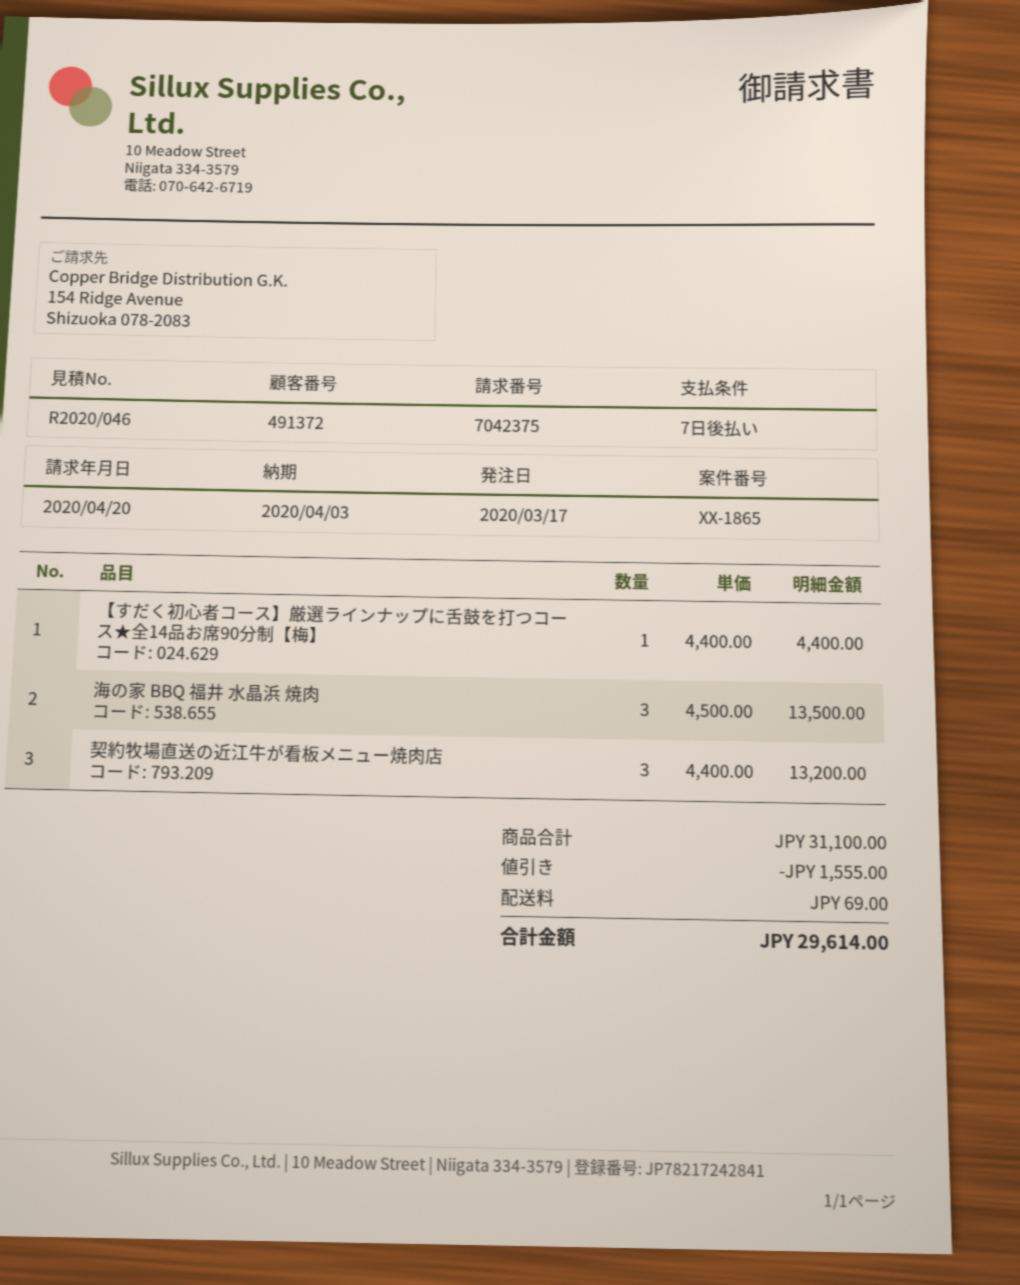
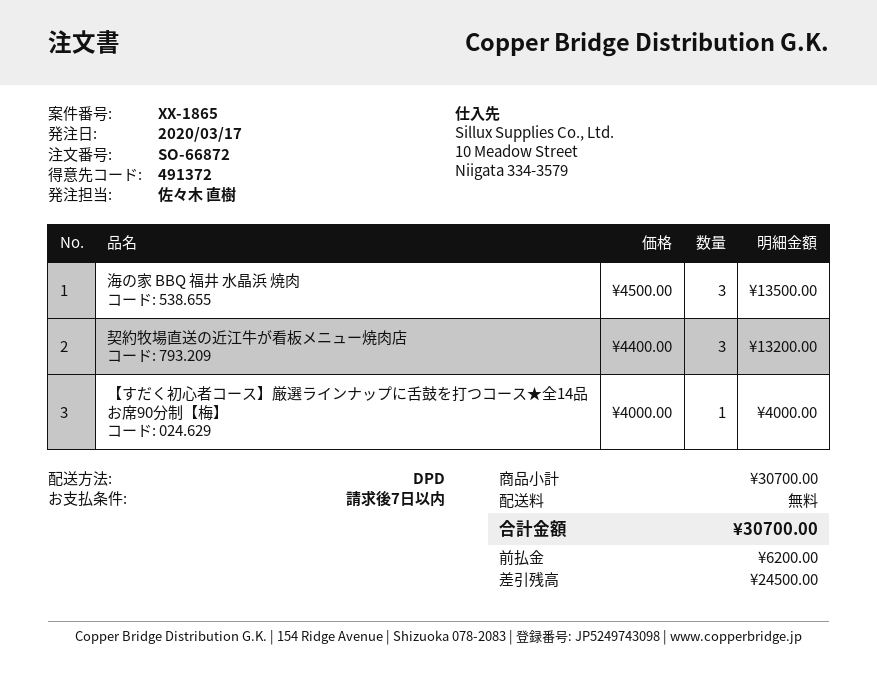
【すだく初心者コース】厳選ラインナップに舌鼓を打つコース★全14品お席90分制【梅】: 1 x 4400.00 = 4400.00 -> 1 x 4000.00 = 4000.00
subtotal: 31100.00 -> 30700.00
discount: 1555.00 -> none
shipping: 69.00 -> 0.00
total: 29614.00 -> 30700.00

